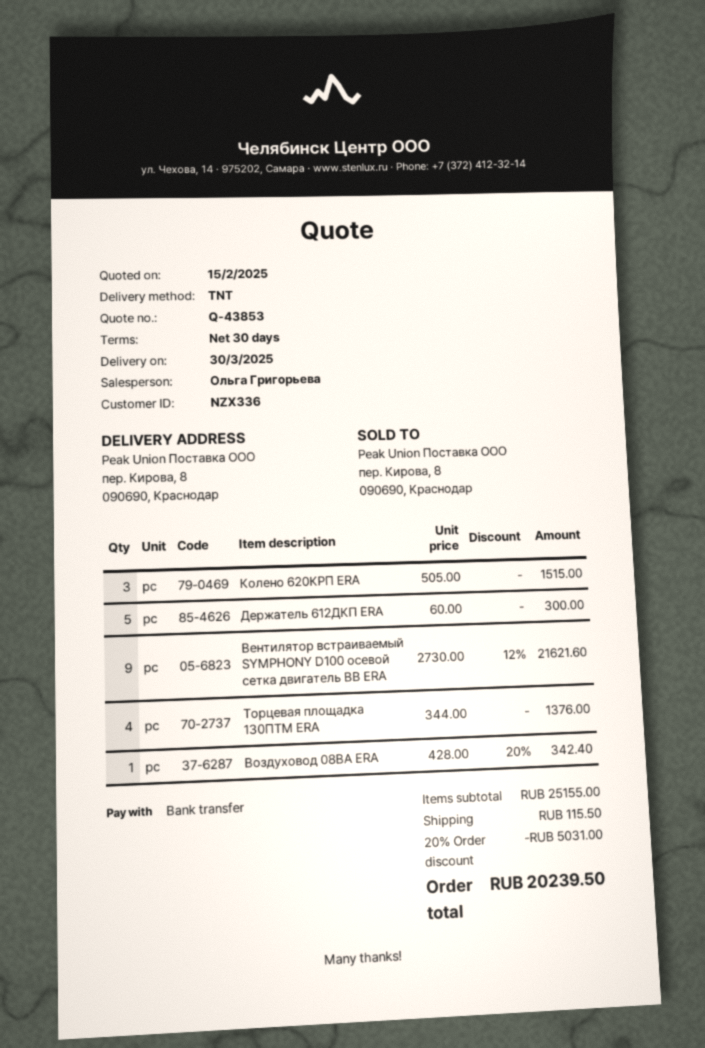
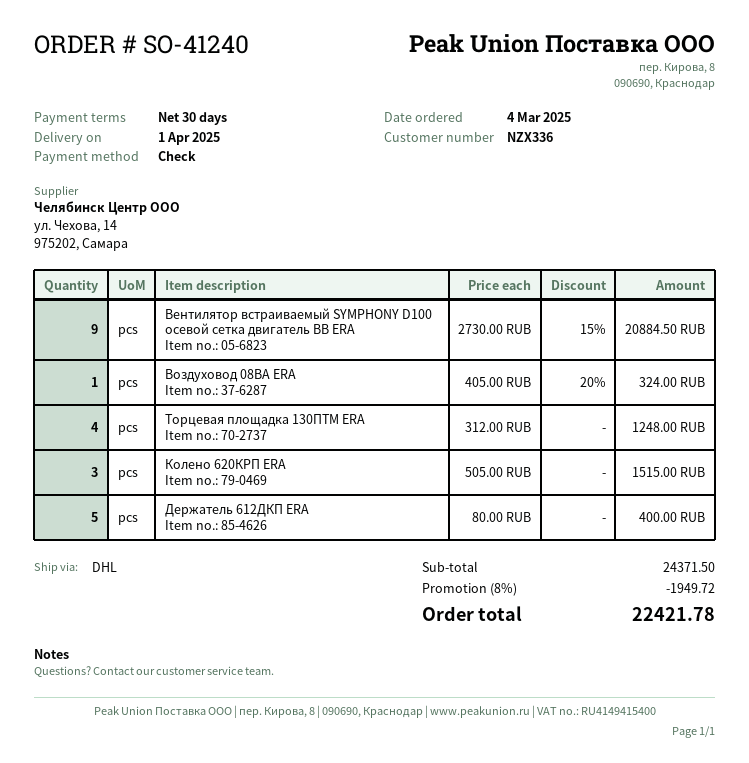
delivery date: 2025-03-30 -> 2025-04-01
payment method: bank transfer -> cheque
shipping method: TNT -> DHL
Держатель 612ДКП ERA: 5 x 60.00 = 300.00 -> 5 x 80.00 = 400.00
Вентилятор встраиваемый SYMPHONY D100 осевой сетка двигатель BB ERA: 9 x 2730.00 - 12% = 21621.60 -> 9 x 2730.00 - 15% = 20884.50
Торцевая площадка 130ПТМ ERA: 4 x 344.00 = 1376.00 -> 4 x 312.00 = 1248.00
Воздуховод 08ВА ERA: 1 x 428.00 - 20% = 342.40 -> 1 x 405.00 - 20% = 324.00
subtotal: 25155.00 -> 24371.50
discount: 20% = 5031.00 -> 8% = 1949.72
shipping: 115.50 -> none
total: 20239.50 -> 22421.78

